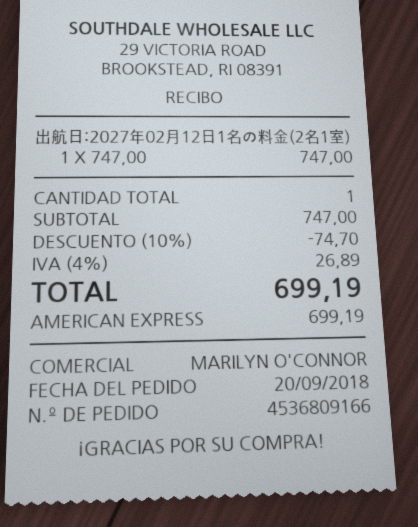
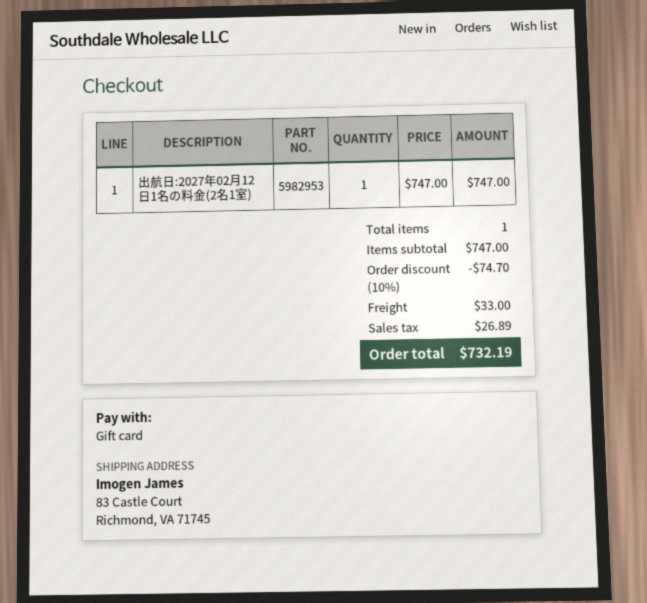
payment method: American Express -> gift card
shipping: none -> 33.00
total: 699.19 -> 732.19

